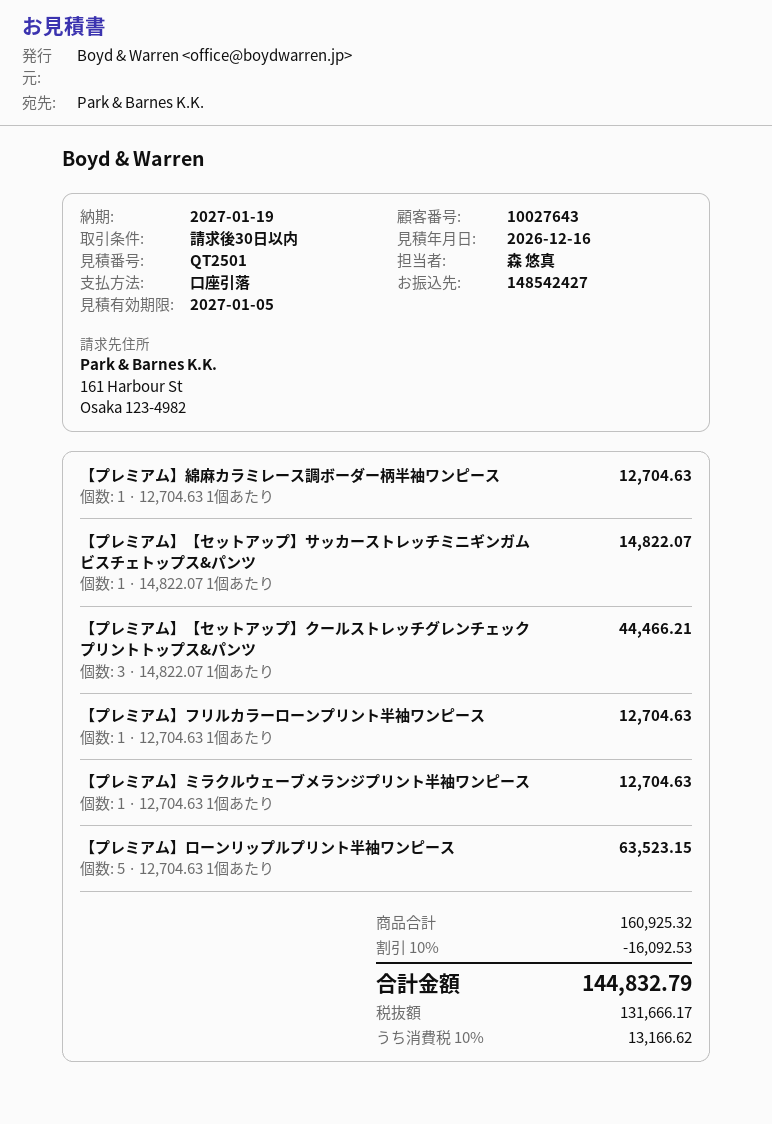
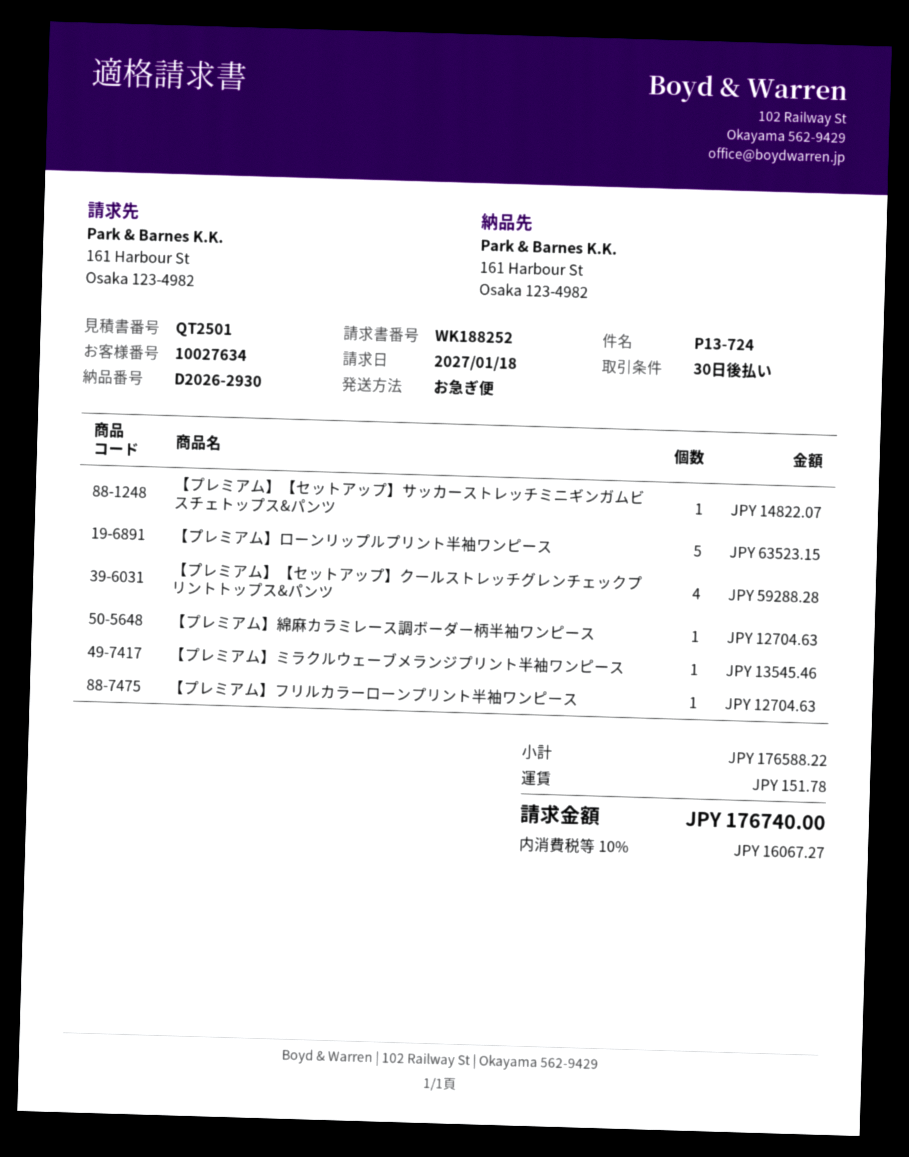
customer number: 10027643 -> 10027634
【プレミアム】【セットアップ】クールストレッチグレンチェックプリントトップス&パンツ: 3 for 44466.21 -> 4 for 59288.28
【プレミアム】ミラクルウェーブメランジプリント半袖ワンピース: 1 for 12704.63 -> 1 for 13545.46
subtotal: 160925.32 -> 176588.22
discount: 10% = 16092.53 -> none
shipping: none -> 151.78
tax: 10% = 13166.62 -> 10% = 16067.27
total: 144832.79 -> 176740.00

